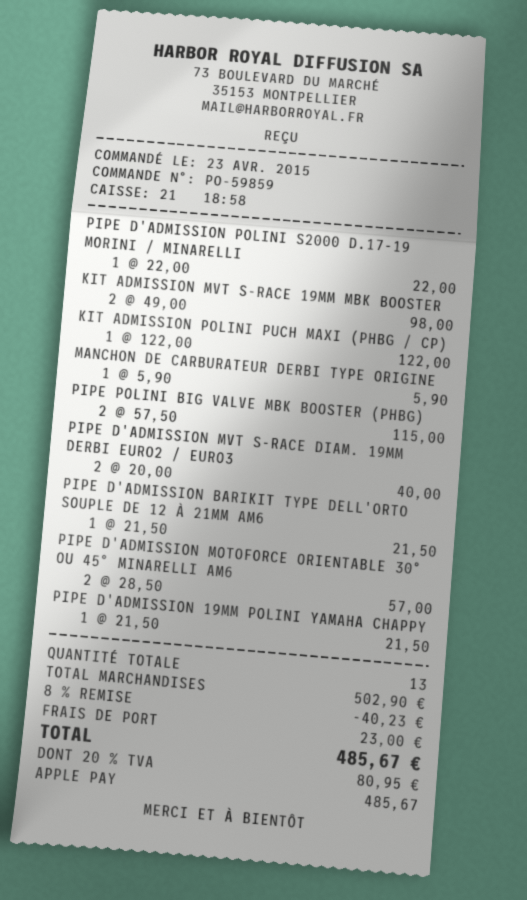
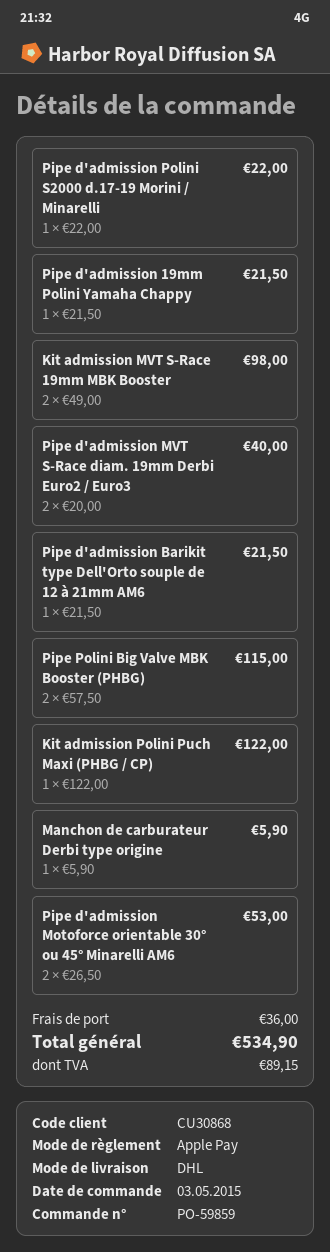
order date: 2015-04-23 -> 2015-05-03
PIPE D'ADMISSION MOTOFORCE ORIENTABLE 30° OU 45° MINARELLI AM6: 2 x 28.50 = 57.00 -> 2 x 26.50 = 53.00
discount: 8% = 40.23 -> none
shipping: 23.00 -> 36.00
tax: 80.95 -> 89.15
total: 485.67 -> 534.90

